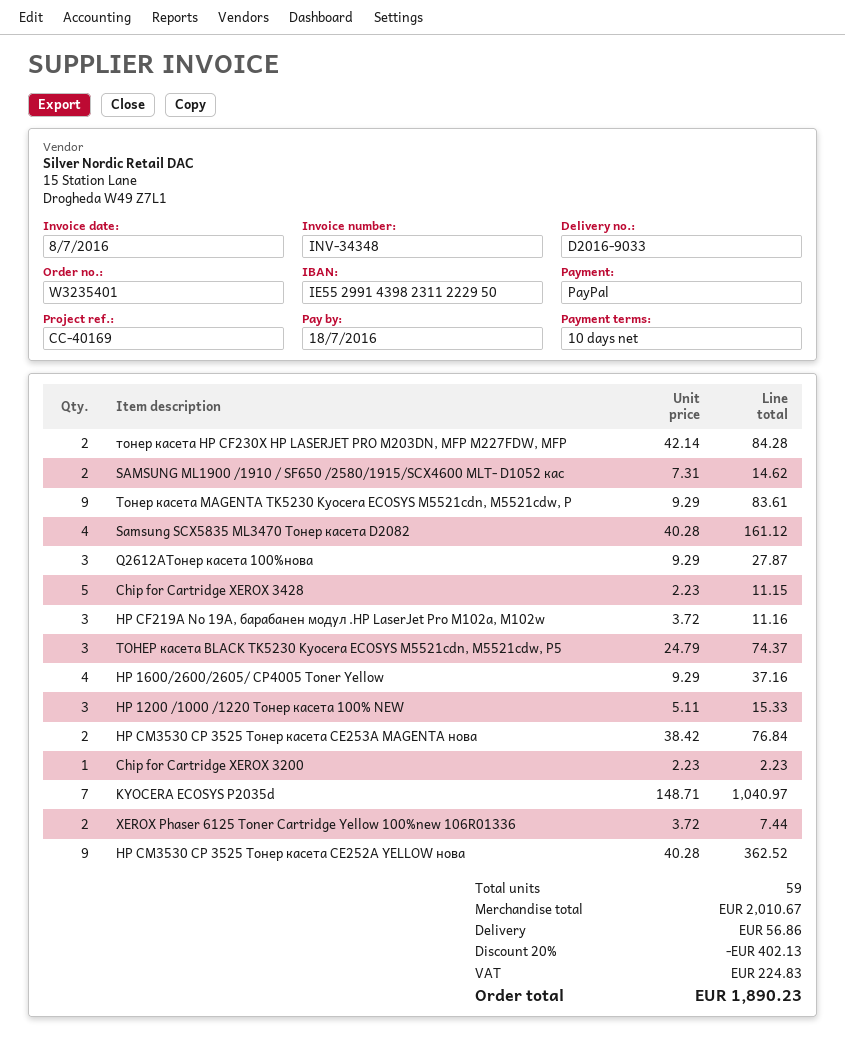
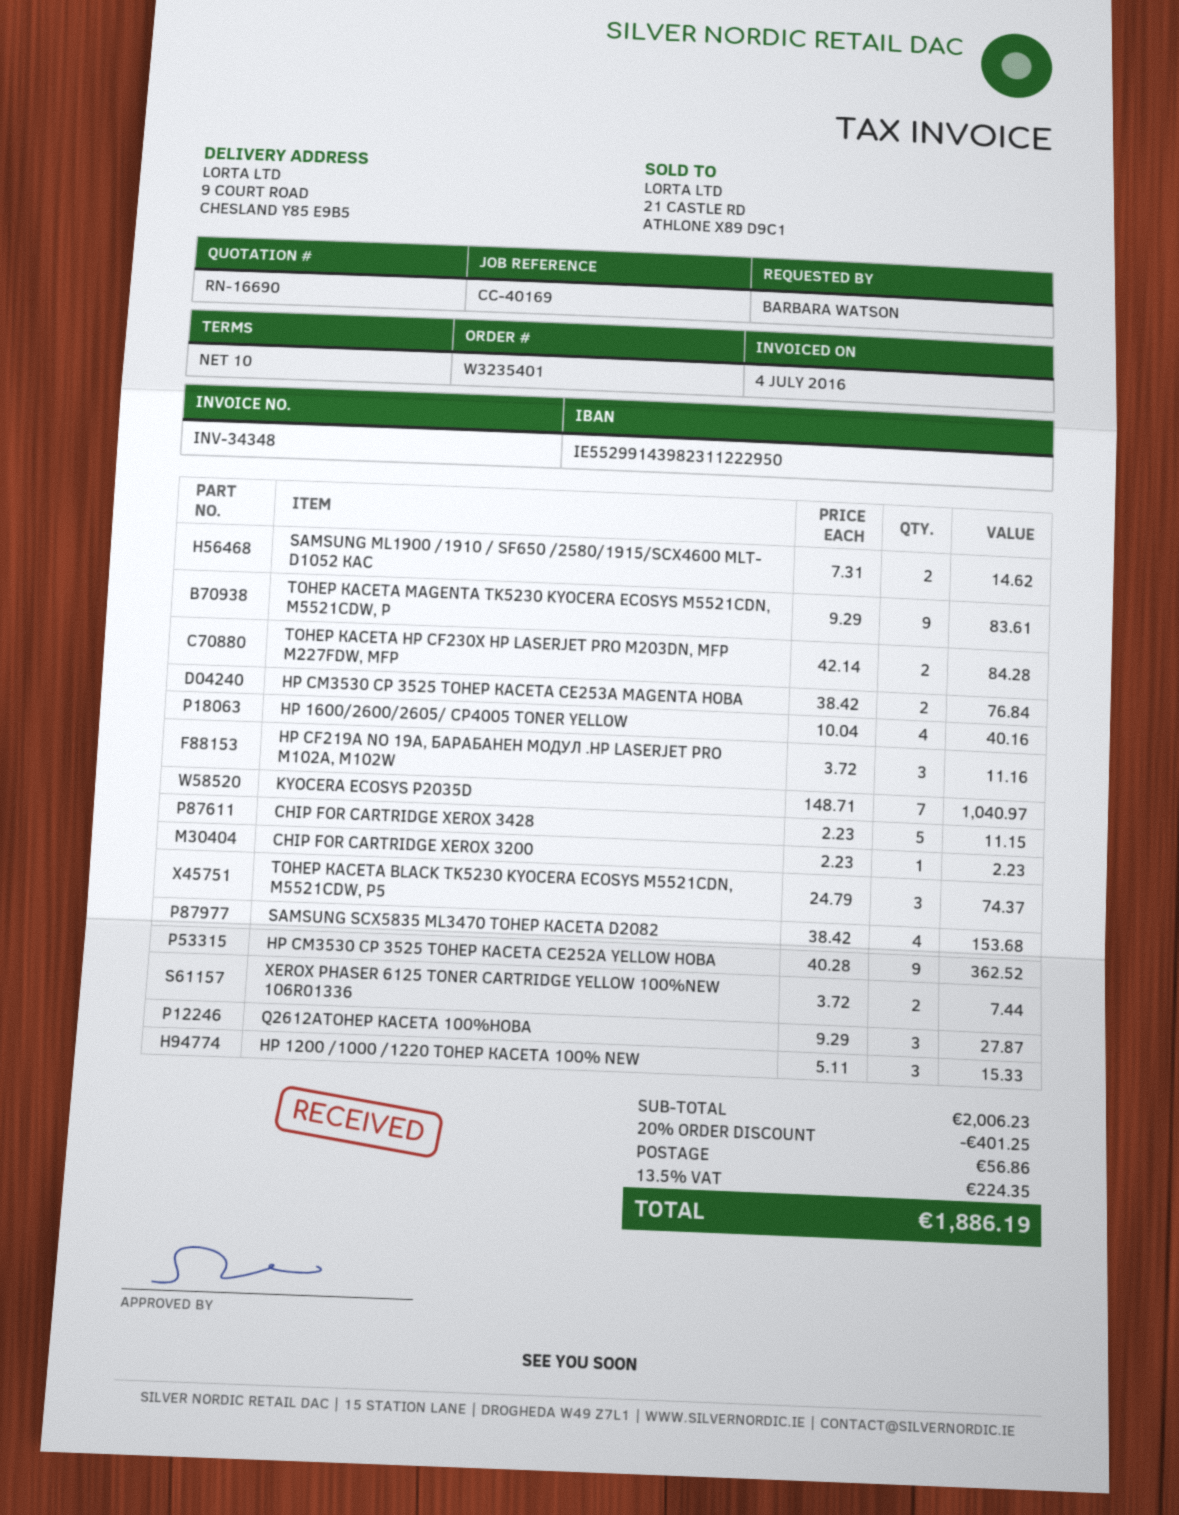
invoice date: 2016-07-08 -> 2016-07-04
Samsung SCX5835 ML3470 Тонер касета D2082: 4 x 40.28 = 161.12 -> 4 x 38.42 = 153.68
HP 1600/2600/2605/ CP4005 Toner Yellow: 4 x 9.29 = 37.16 -> 4 x 10.04 = 40.16
subtotal: 2010.67 -> 2006.23
discount: 20% = 402.13 -> 20% = 401.25
tax: 224.83 -> 224.35
total: 1890.23 -> 1886.19

